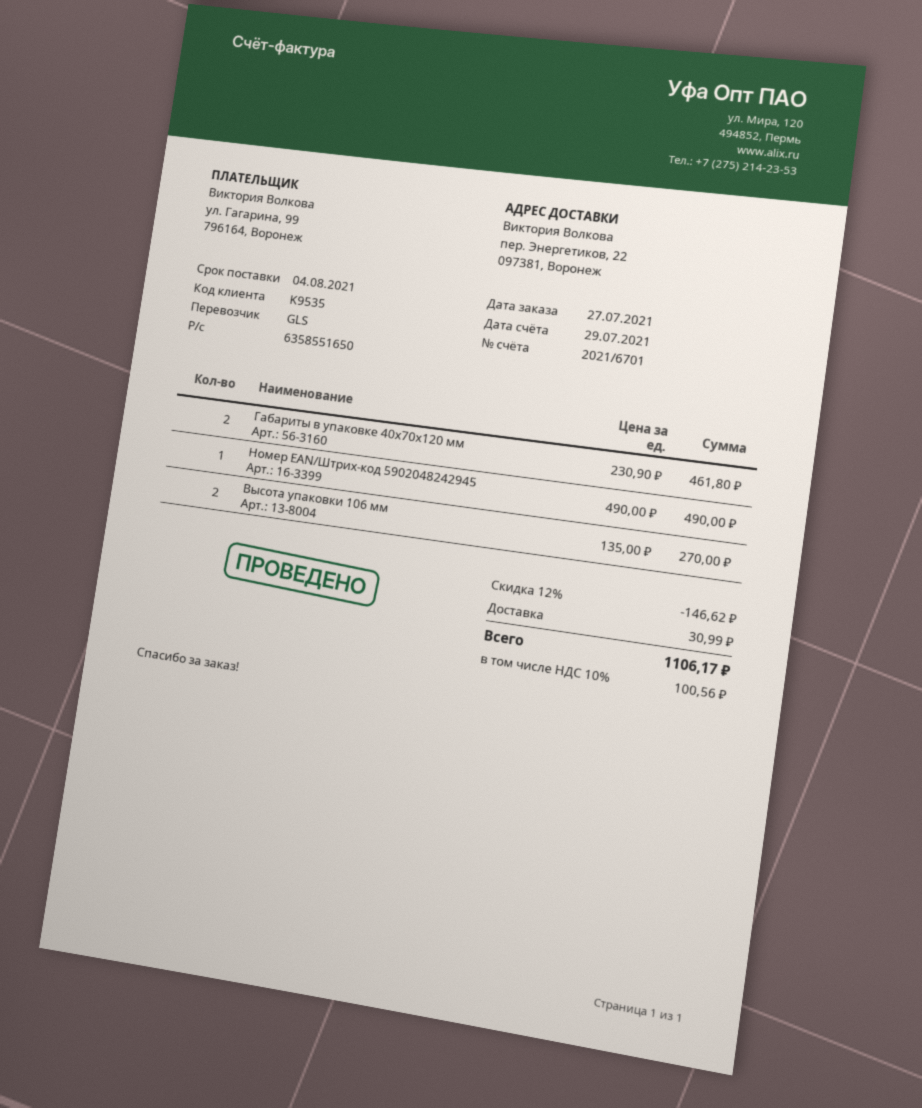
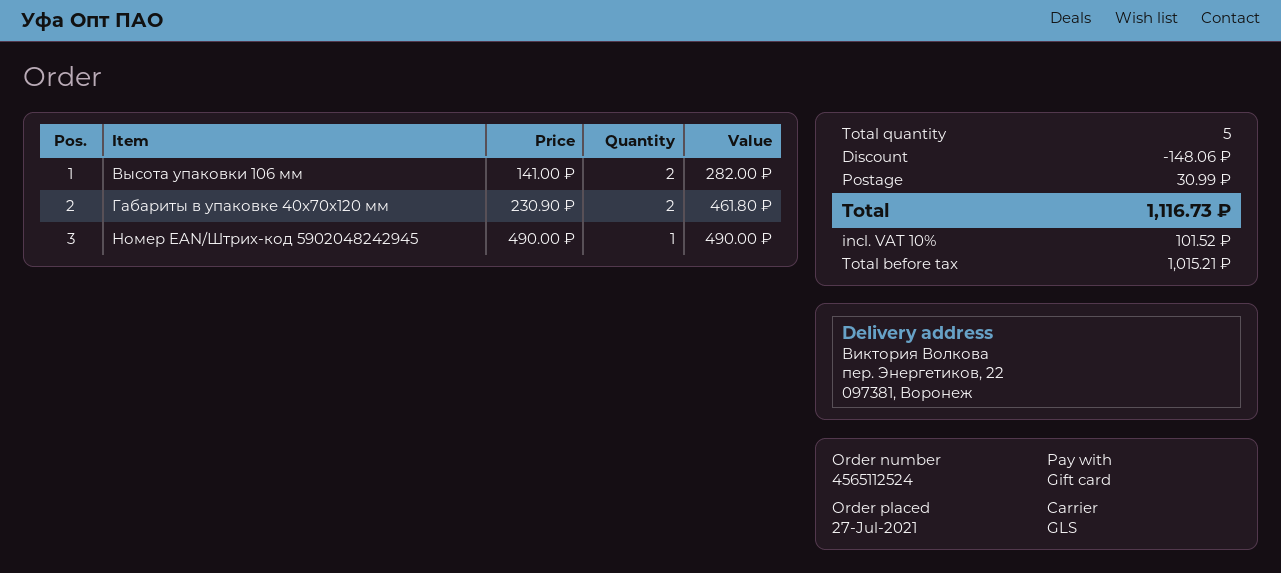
Высота упаковки 106 мм: 2 x 135.00 = 270.00 -> 2 x 141.00 = 282.00
discount: 146.62 -> 148.06
tax: 10% = 100.56 -> 10% = 101.52
total: 1106.17 -> 1116.73

